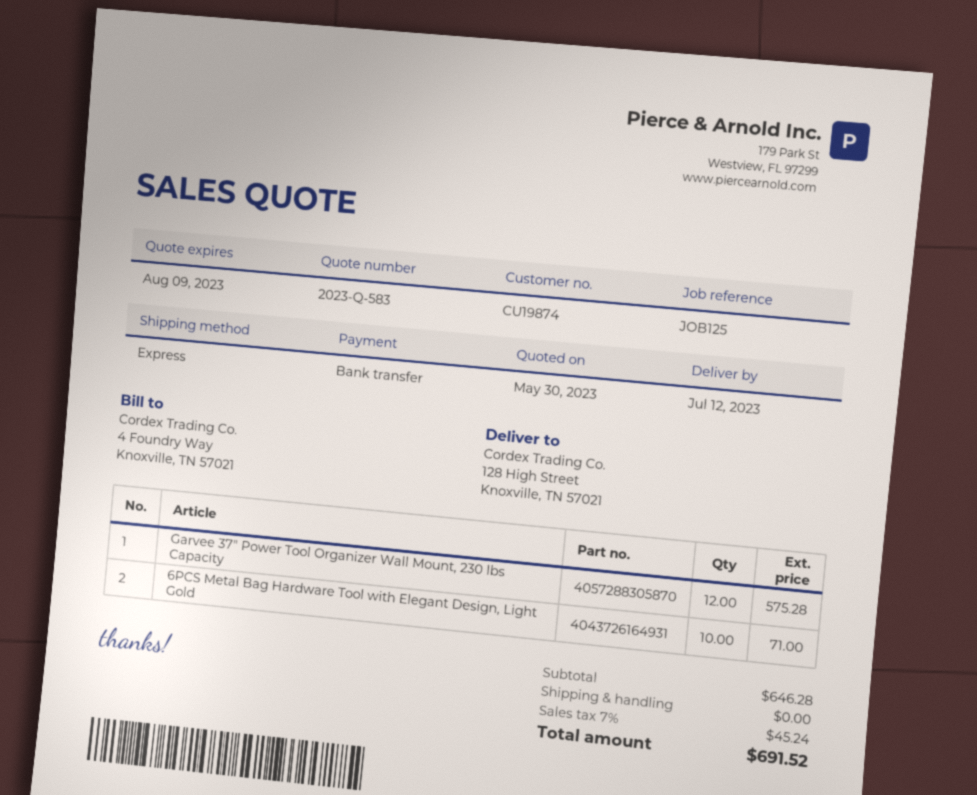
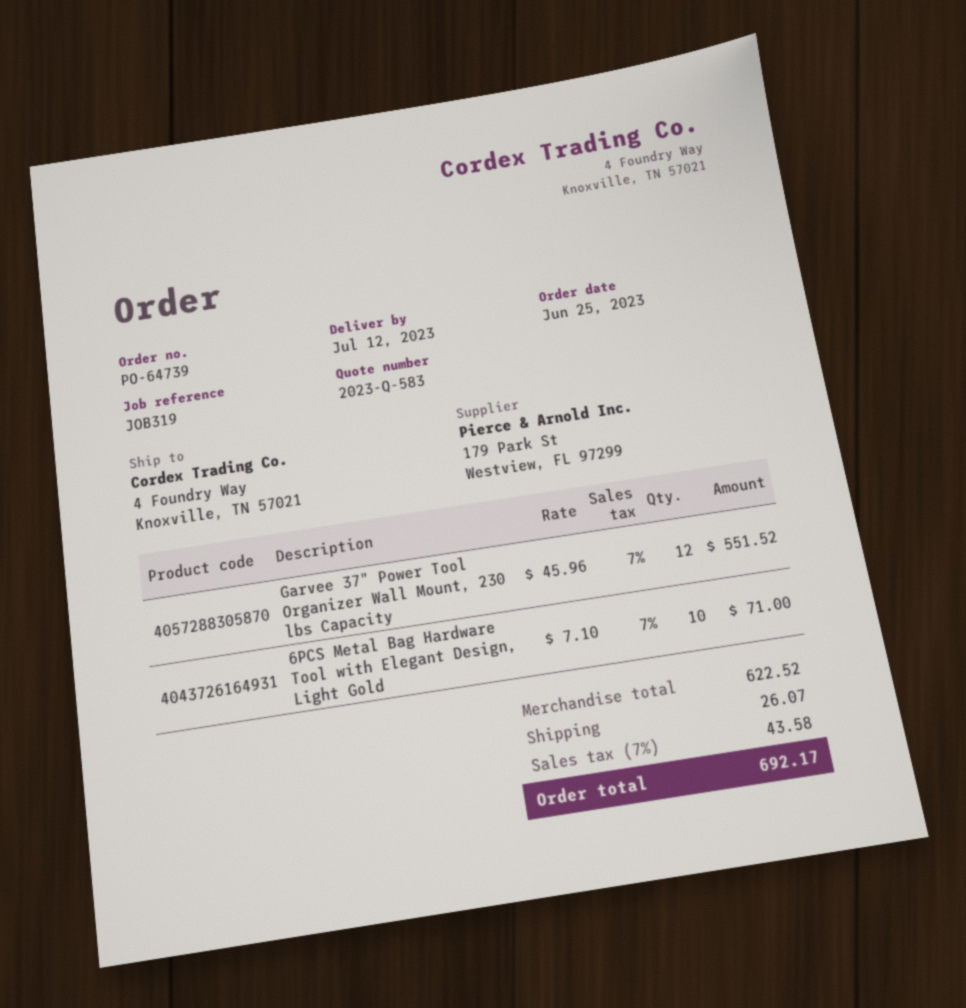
reference: JOB125 -> JOB319
ship to: 128 High Street, Knoxville, TN 57021 -> 4 Foundry Way, Knoxville, TN 57021
Garvee 37" Power Tool Organizer Wall Mount, 230 lbs Capacity: 12 for 575.28 -> 12 for 551.52
subtotal: 646.28 -> 622.52
shipping: 0.00 -> 26.07
tax: 7% = 45.24 -> 7% = 43.58
total: 691.52 -> 692.17

